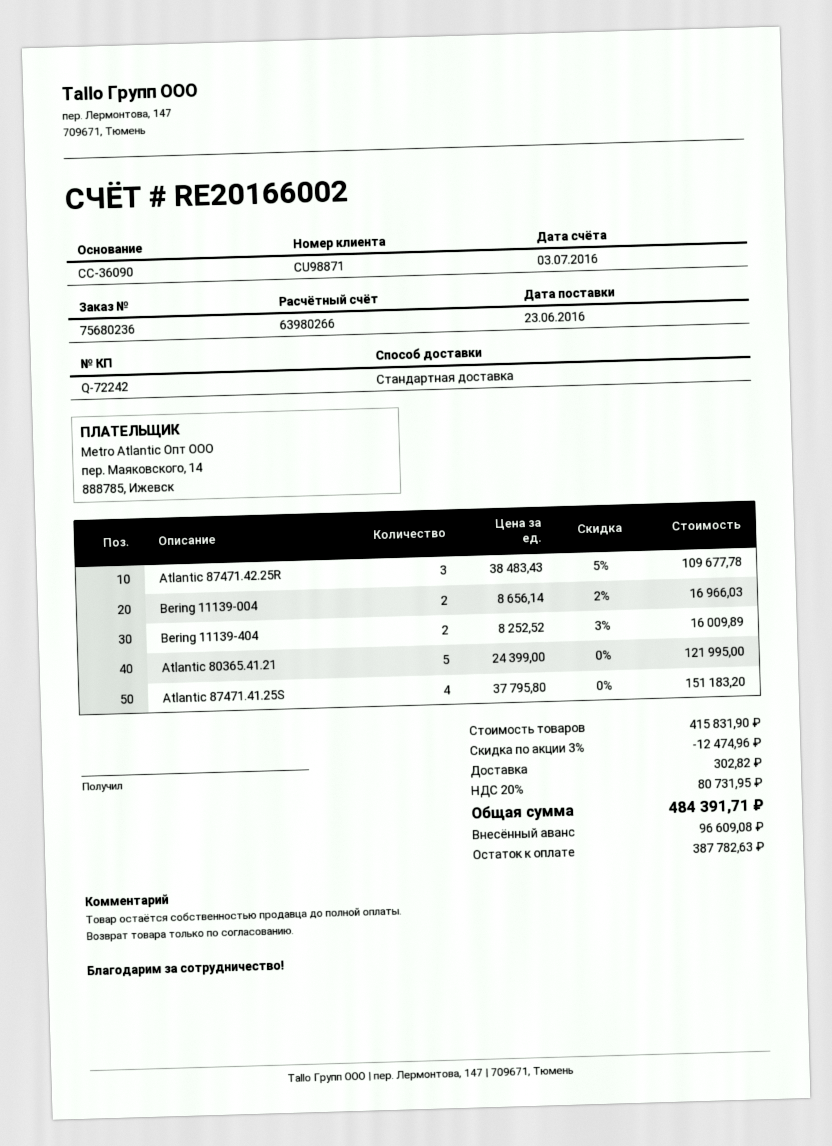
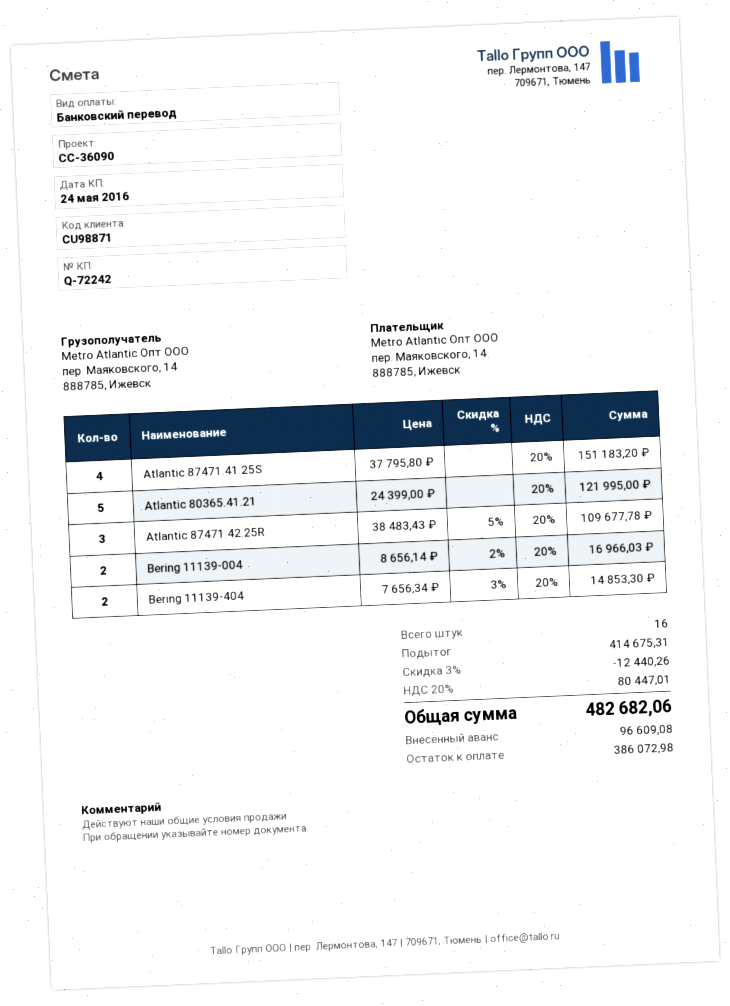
Bering 11139-404: 2 x 8252.52 - 3% = 16009.89 -> 2 x 7656.34 - 3% = 14853.30
subtotal: 415831.90 -> 414675.31
discount: 3% = 12474.96 -> 3% = 12440.26
shipping: 302.82 -> none
tax: 20% = 80731.95 -> 20% = 80447.01
total: 484391.71 -> 482682.06
balance: 387782.63 -> 386072.98

